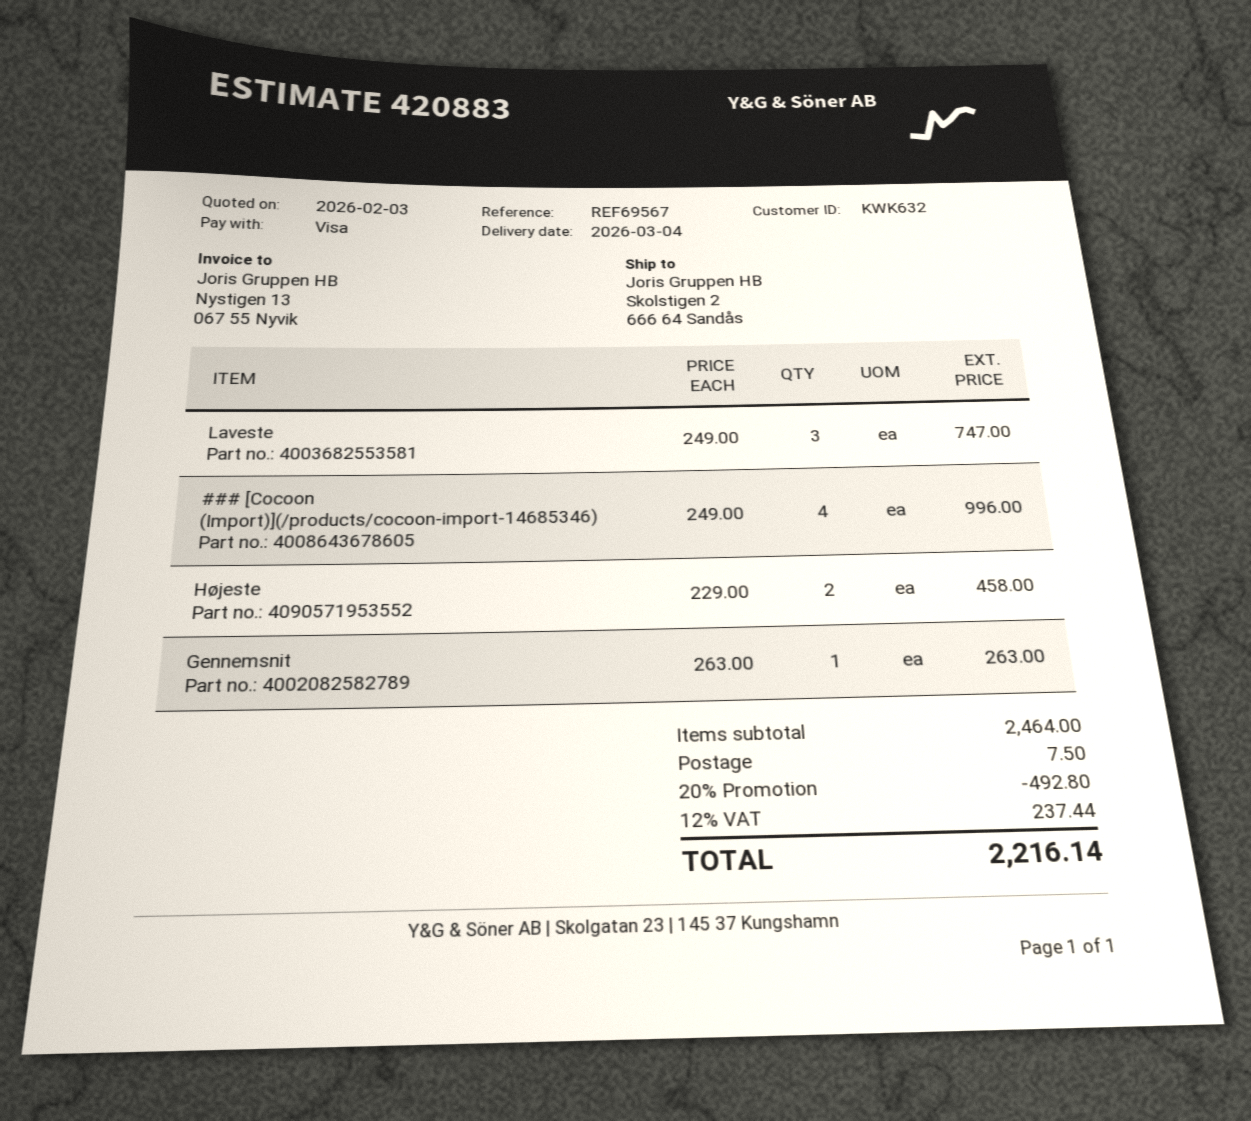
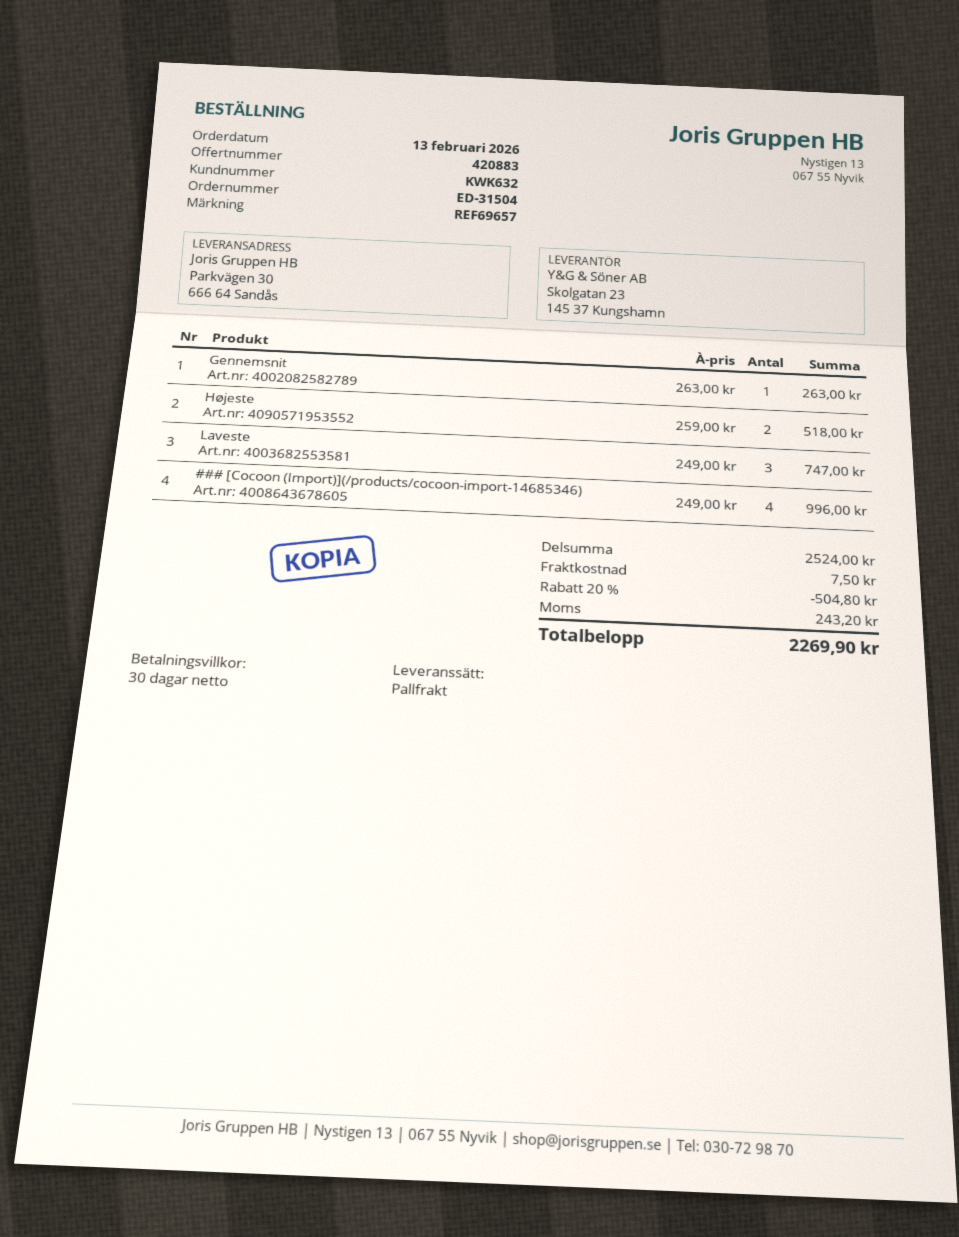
reference: REF69567 -> REF69657
ship to: Skolstigen 2, 666 64 Sandås -> Parkvägen 30, 666 64 Sandås
Højeste: 2 x 229.00 = 458.00 -> 2 x 259.00 = 518.00
subtotal: 2464.00 -> 2524.00
discount: 20% = 492.80 -> 20% = 504.80
tax: 237.44 -> 243.20
total: 2216.14 -> 2269.90

